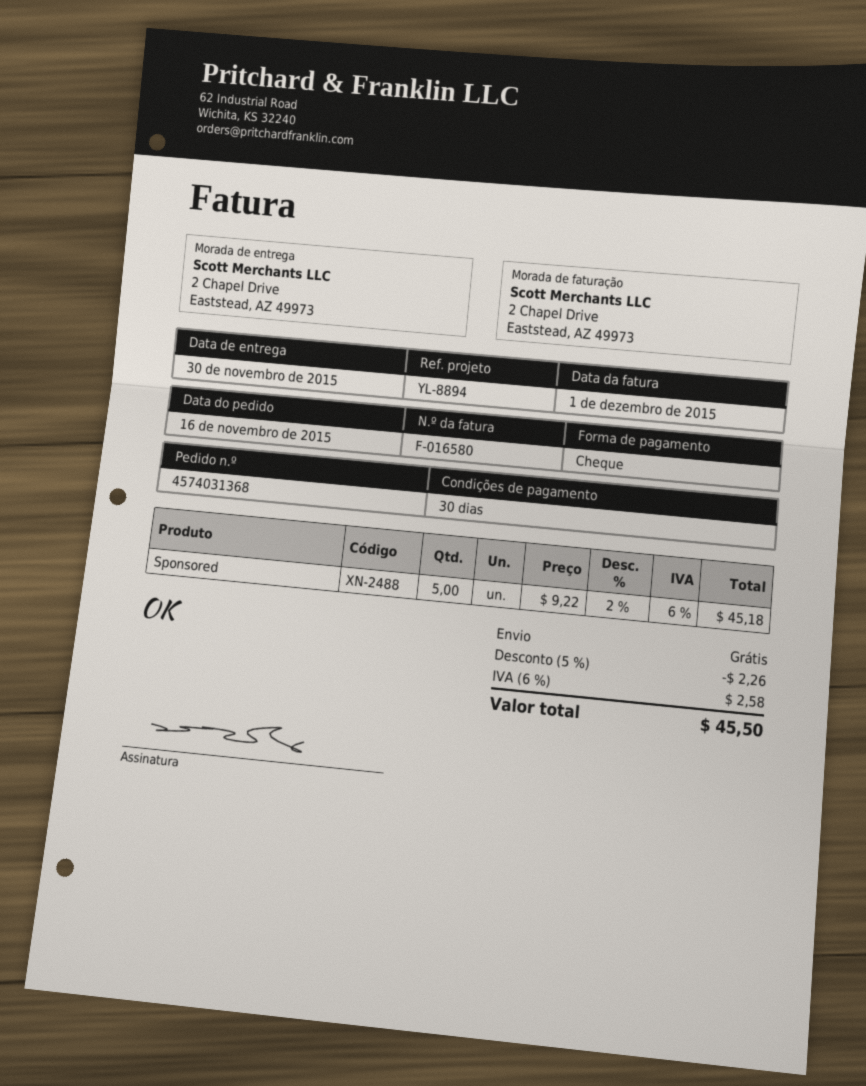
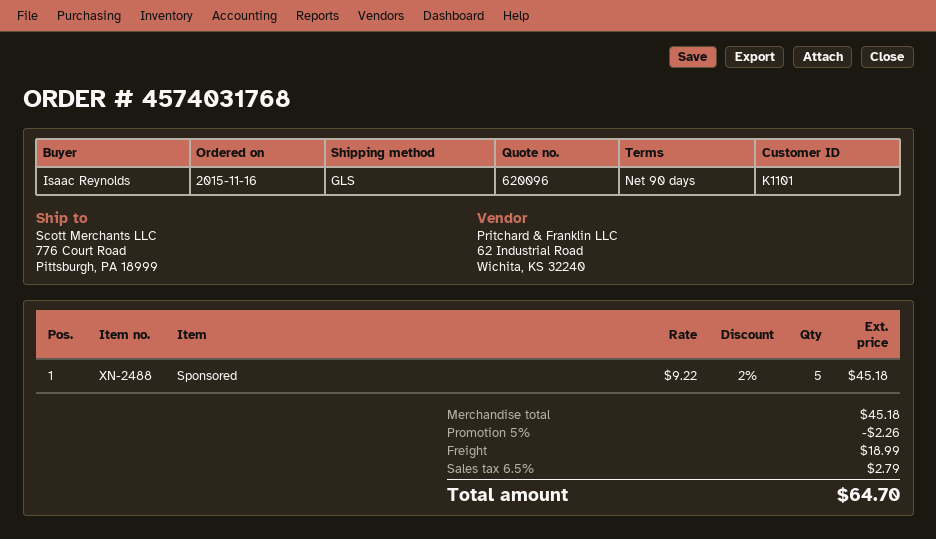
order number: 4574031368 -> 4574031768
payment terms: 30 days -> 90 days
ship to: 2 Chapel Drive, Eaststead, AZ 49973 -> 776 Court Road, Pittsburgh, PA 18999
shipping: 0.00 -> 18.99
tax: 6% = 2.58 -> 6.5% = 2.79
total: 45.50 -> 64.70

